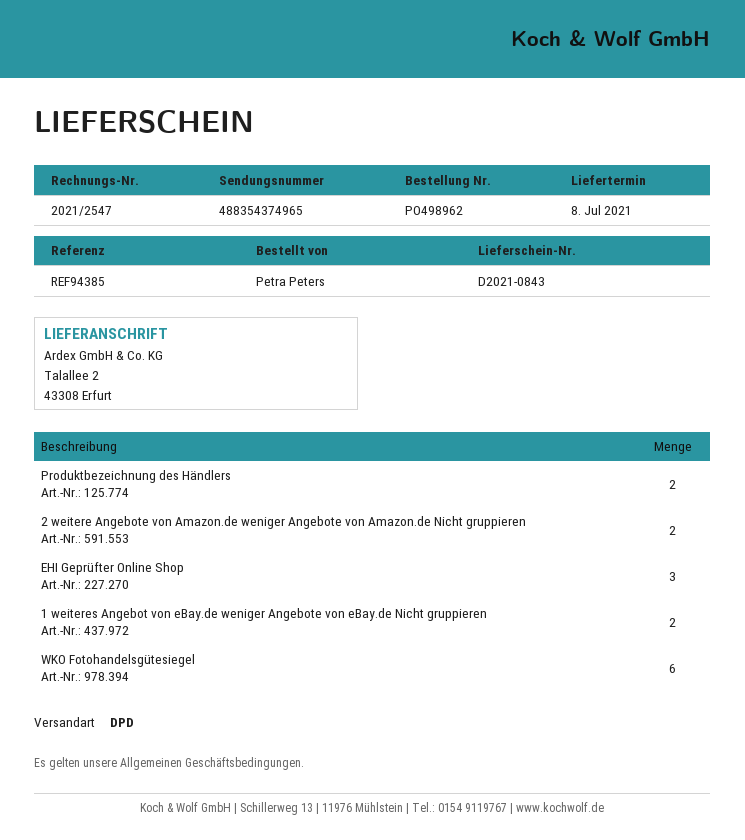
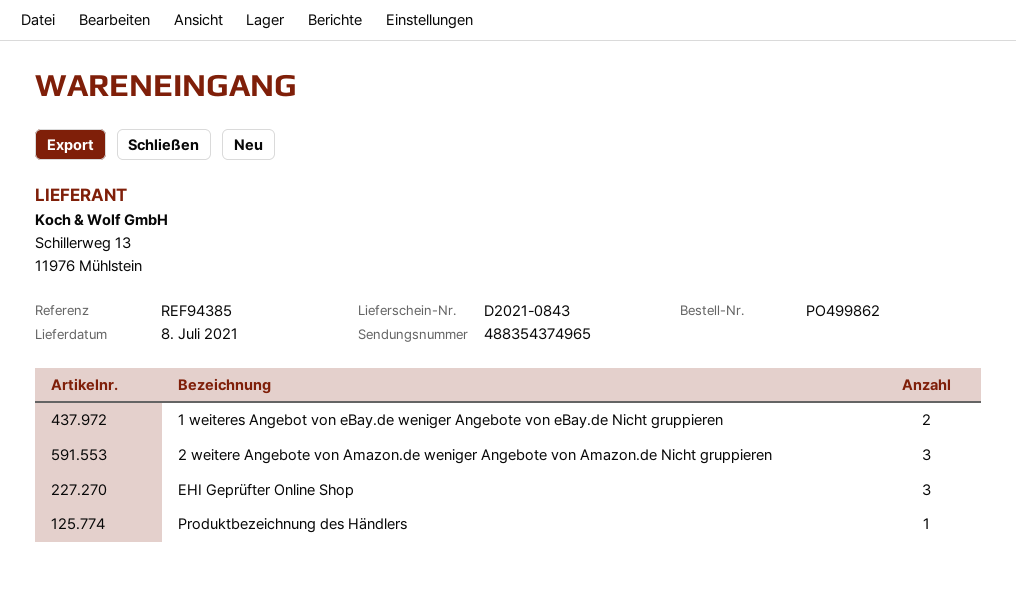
order number: PO498962 -> PO499862
Produktbezeichnung des Händlers: 2 -> 1
2 weitere Angebote von Amazon.de weniger Angebote von Amazon.de Nicht gruppieren: 2 -> 3
WKO Fotohandelsgütesiegel: 6 -> none

